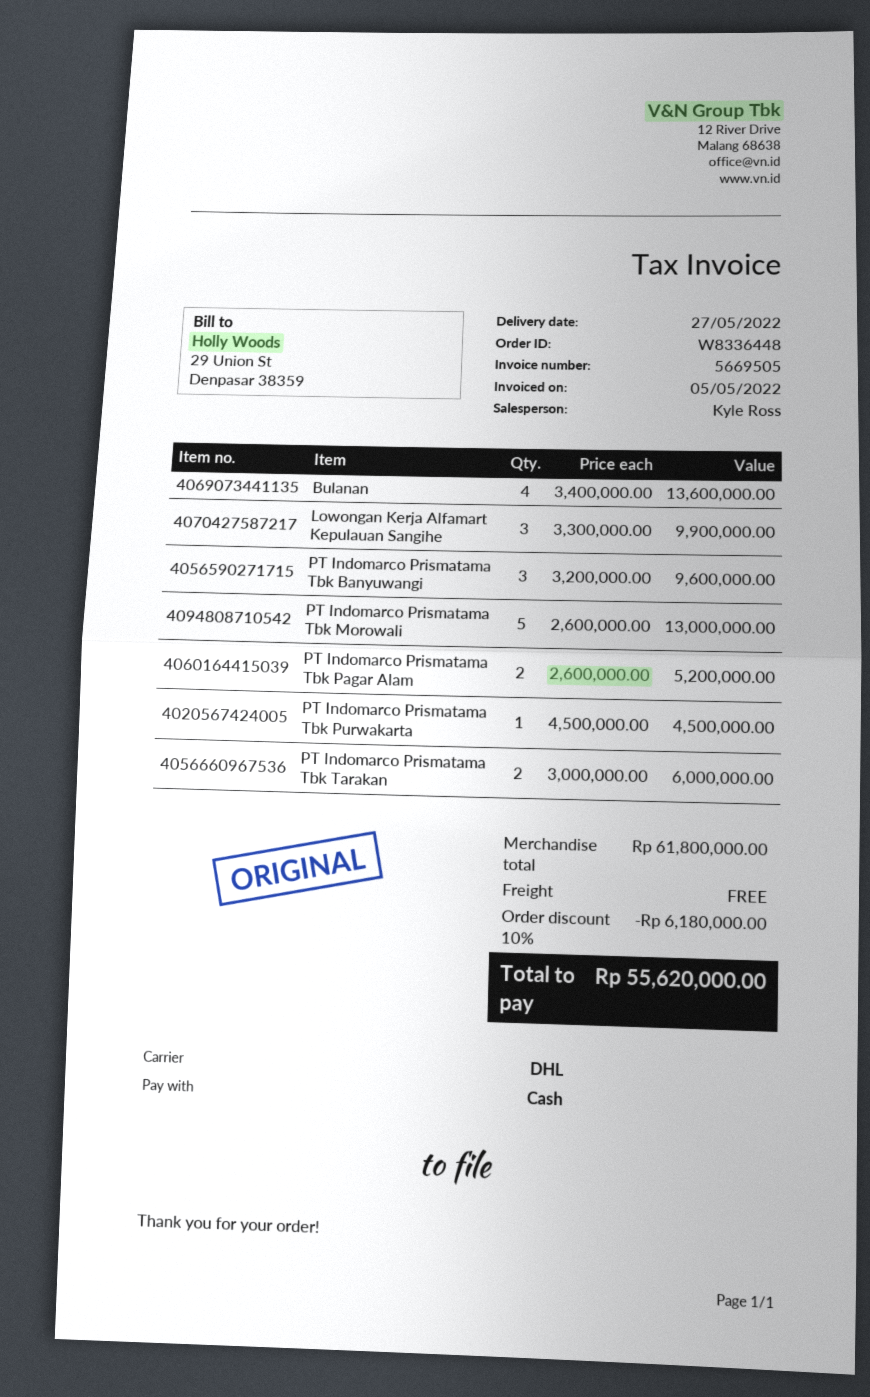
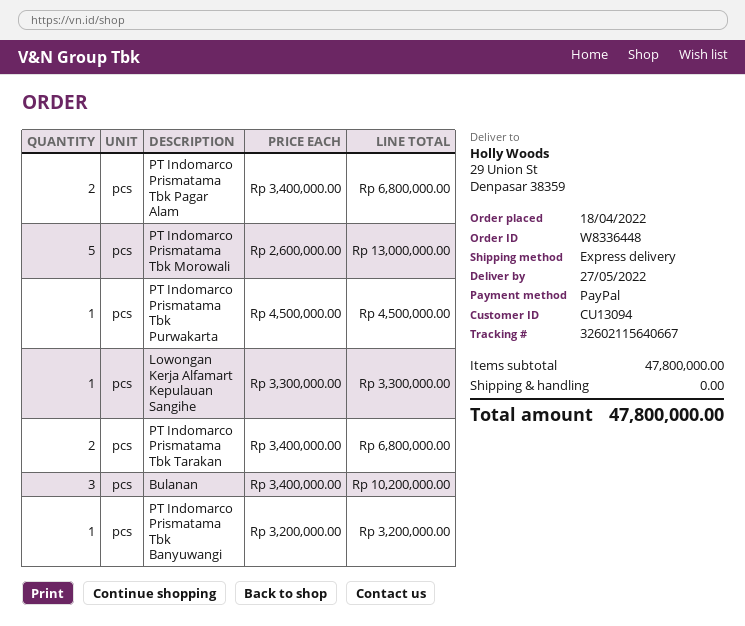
payment method: cash -> PayPal
shipping method: DHL -> express
Bulanan: 4 x 3400000.00 = 13600000.00 -> 3 x 3400000.00 = 10200000.00
Lowongan Kerja Alfamart Kepulauan Sangihe: 3 x 3300000.00 = 9900000.00 -> 1 x 3300000.00 = 3300000.00
PT Indomarco Prismatama Tbk Banyuwangi: 3 x 3200000.00 = 9600000.00 -> 1 x 3200000.00 = 3200000.00
PT Indomarco Prismatama Tbk Pagar Alam: 2 x 2600000.00 = 5200000.00 -> 2 x 3400000.00 = 6800000.00
PT Indomarco Prismatama Tbk Tarakan: 2 x 3000000.00 = 6000000.00 -> 2 x 3400000.00 = 6800000.00
subtotal: 61800000.00 -> 47800000.00
discount: 10% = 6180000.00 -> none
total: 55620000.00 -> 47800000.00

